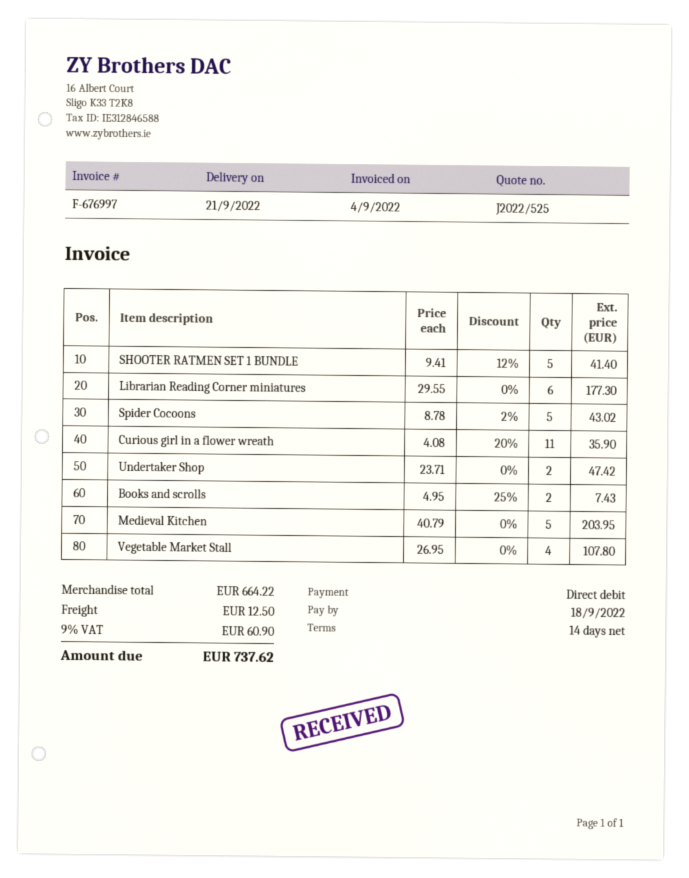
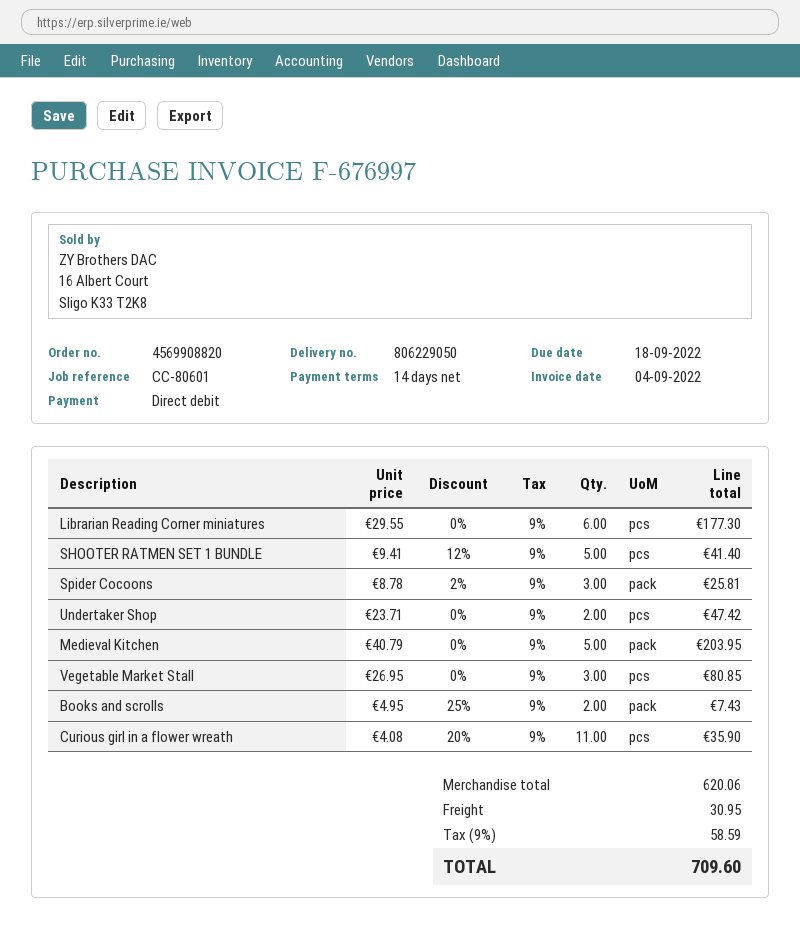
Spider Cocoons: 5 x 8.78 - 2% = 43.02 -> 3 x 8.78 - 2% = 25.81
Vegetable Market Stall: 4 x 26.95 = 107.80 -> 3 x 26.95 = 80.85
subtotal: 664.22 -> 620.06
shipping: 12.50 -> 30.95
tax: 9% = 60.90 -> 9% = 58.59
total: 737.62 -> 709.60

